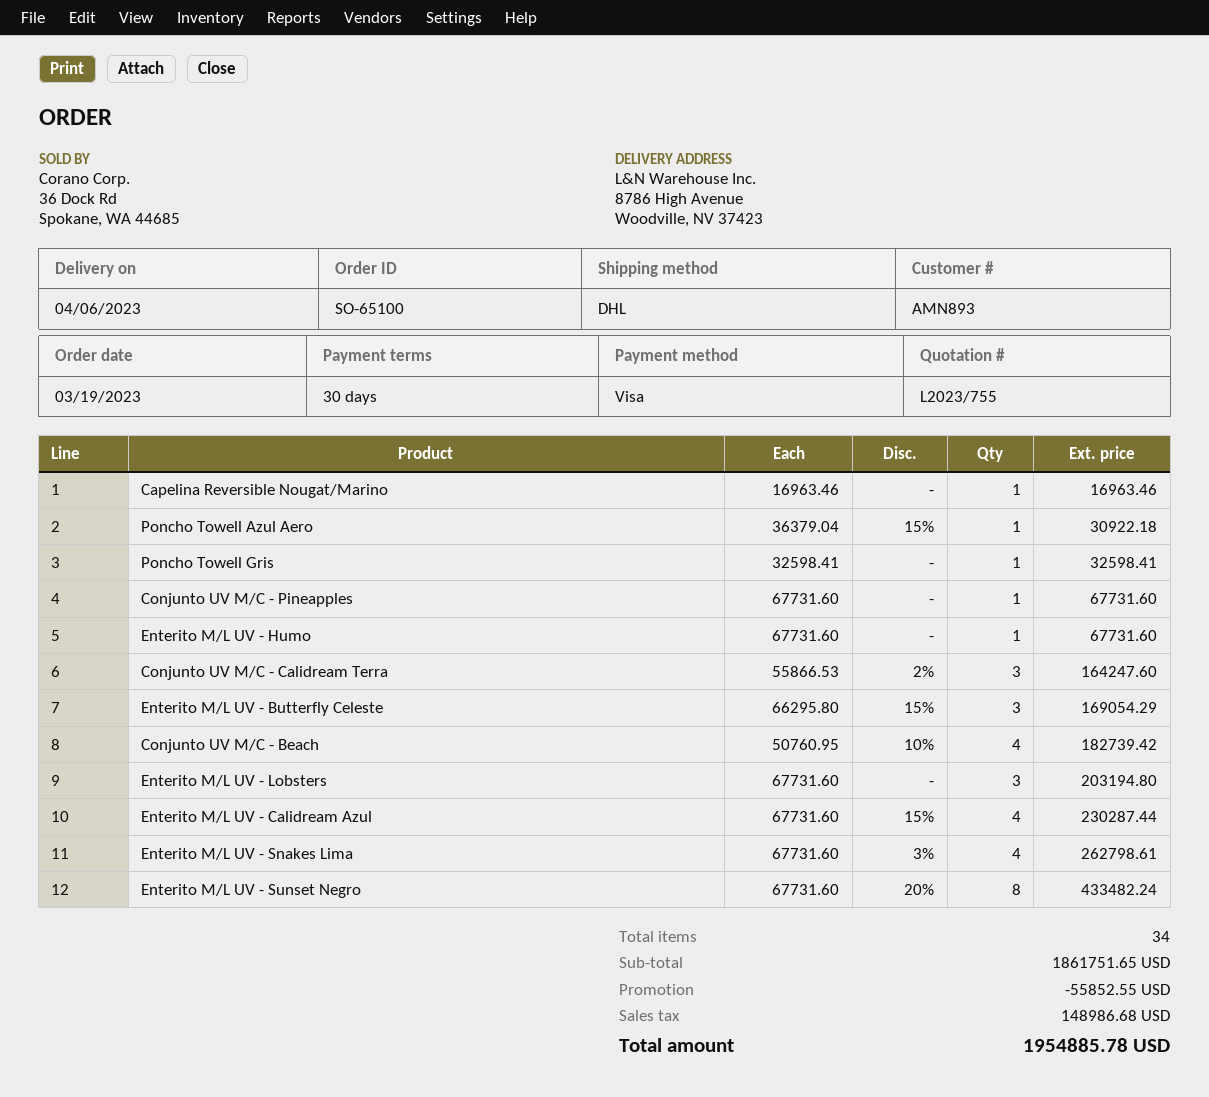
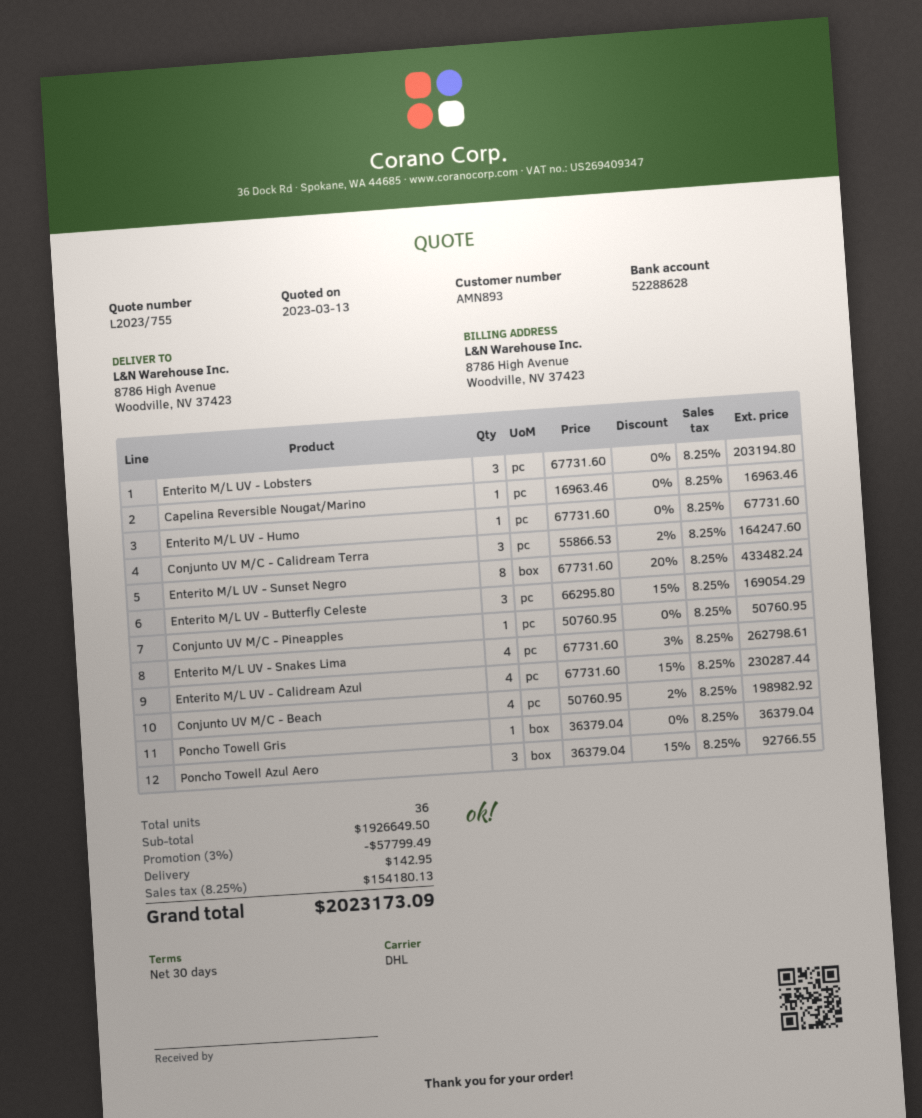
Poncho Towell Azul Aero: 1 x 36379.04 - 15% = 30922.18 -> 3 x 36379.04 - 15% = 92766.55
Poncho Towell Gris: 1 x 32598.41 = 32598.41 -> 1 x 36379.04 = 36379.04
Conjunto UV M/C - Pineapples: 1 x 67731.60 = 67731.60 -> 1 x 50760.95 = 50760.95
Conjunto UV M/C - Beach: 4 x 50760.95 - 10% = 182739.42 -> 4 x 50760.95 - 2% = 198982.92
total quantity: 34 -> 36
subtotal: 1861751.65 -> 1926649.50
discount: 55852.55 -> 57799.49
shipping: none -> 142.95
tax: 148986.68 -> 154180.13
total: 1954885.78 -> 2023173.09

